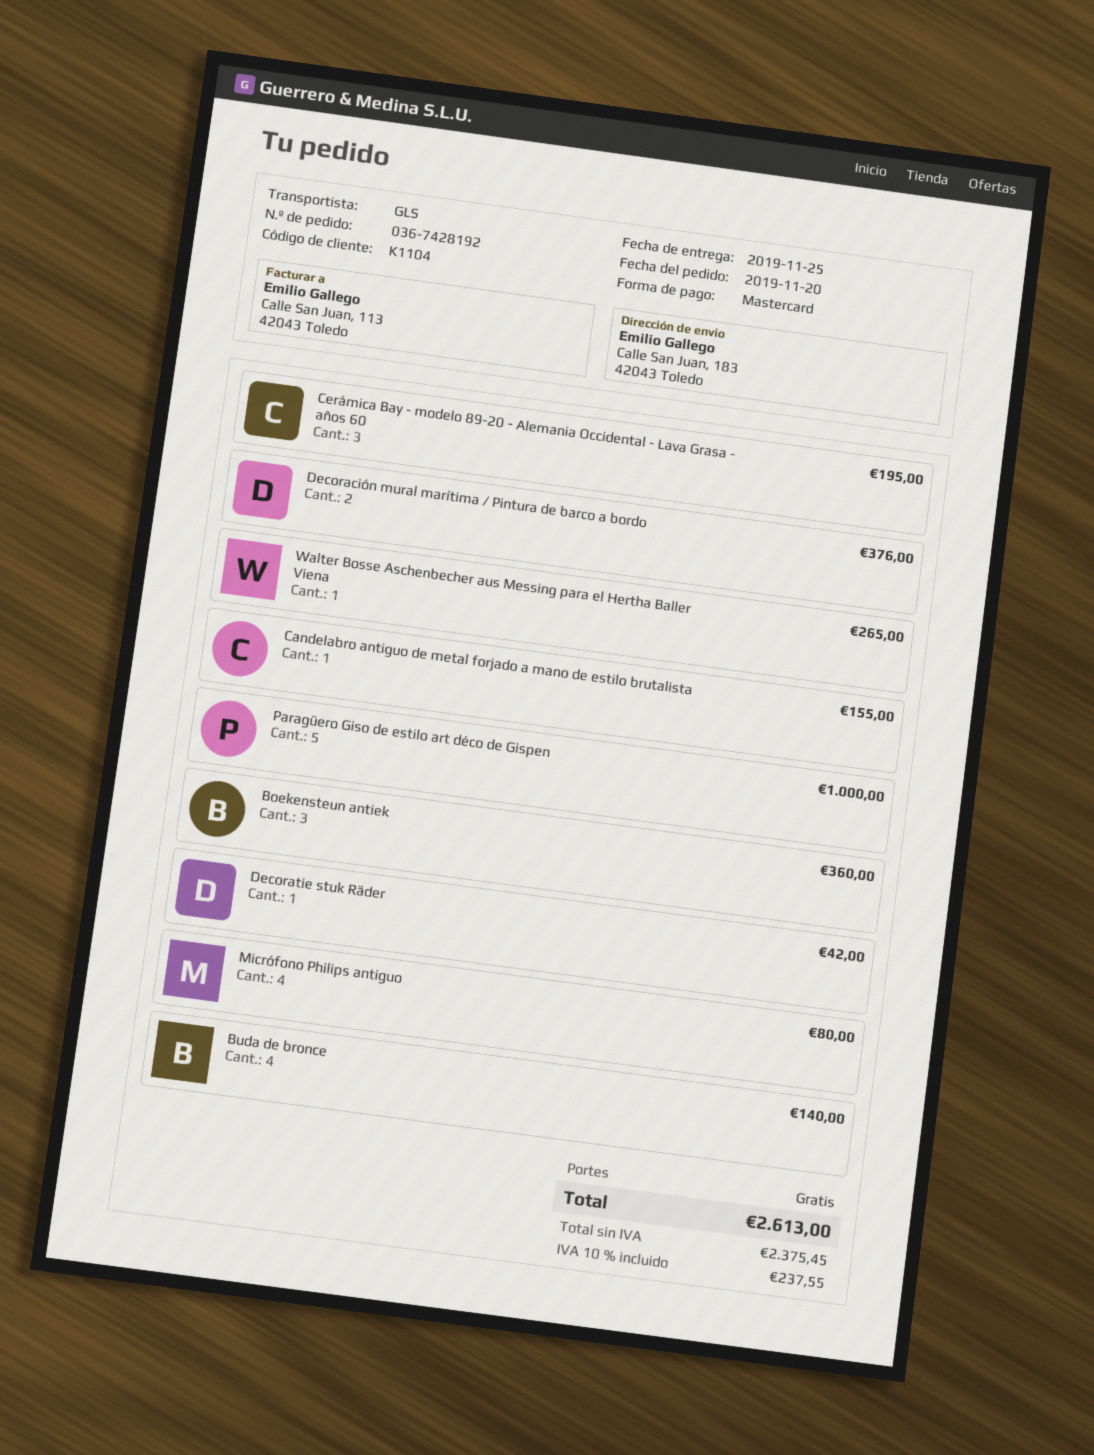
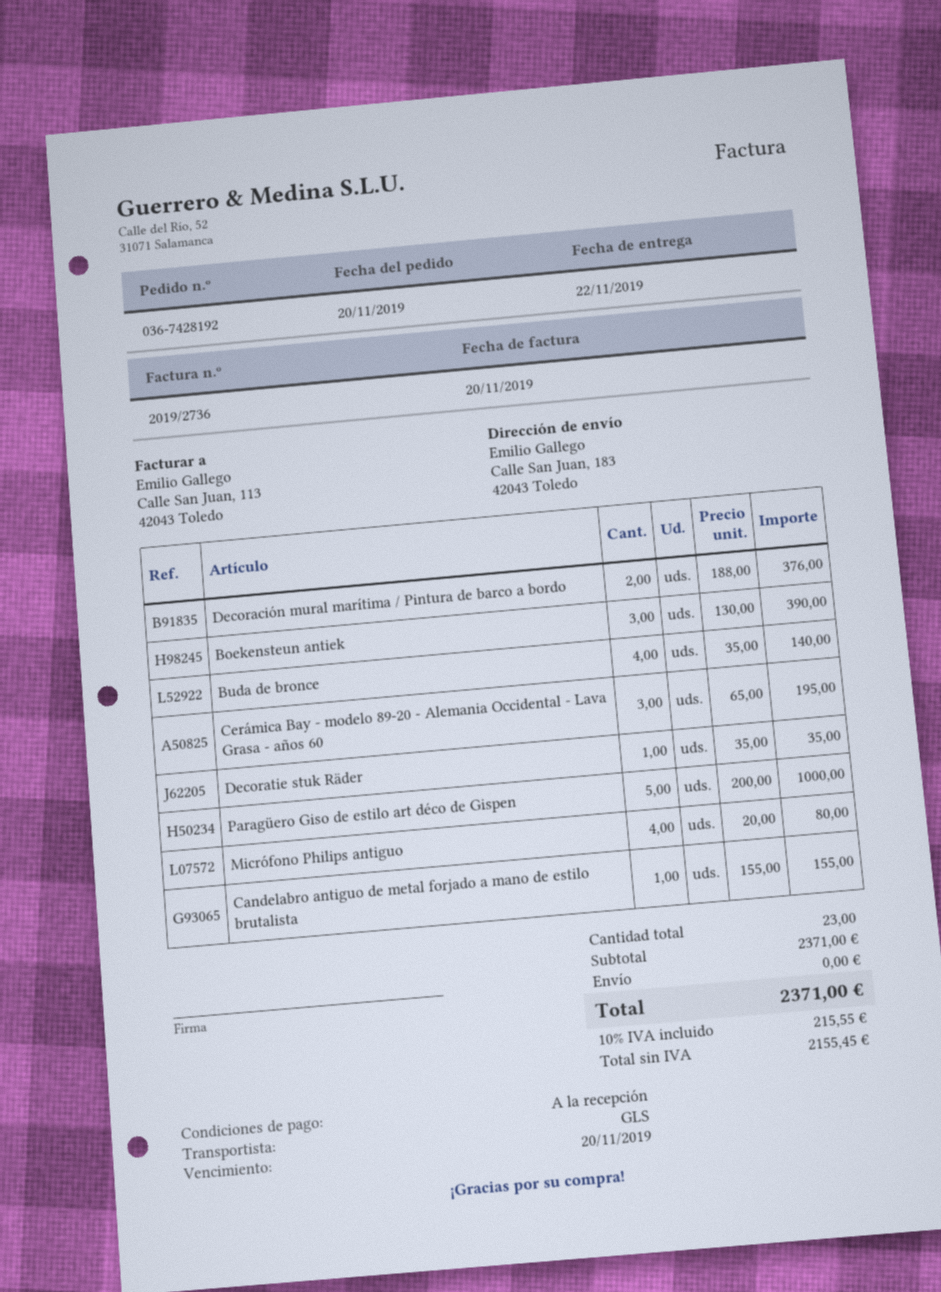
delivery date: 2019-11-25 -> 2019-11-22
Walter Bosse Aschenbecher aus Messing para el Hertha Baller Viena: 1 for 265.00 -> none
Boekensteun antiek: 3 for 360.00 -> 3 for 390.00
Decoratie stuk Räder: 1 for 42.00 -> 1 for 35.00
net: 2375.45 -> 2155.45
tax: 10% = 237.55 -> 10% = 215.55
total: 2613.00 -> 2371.00

